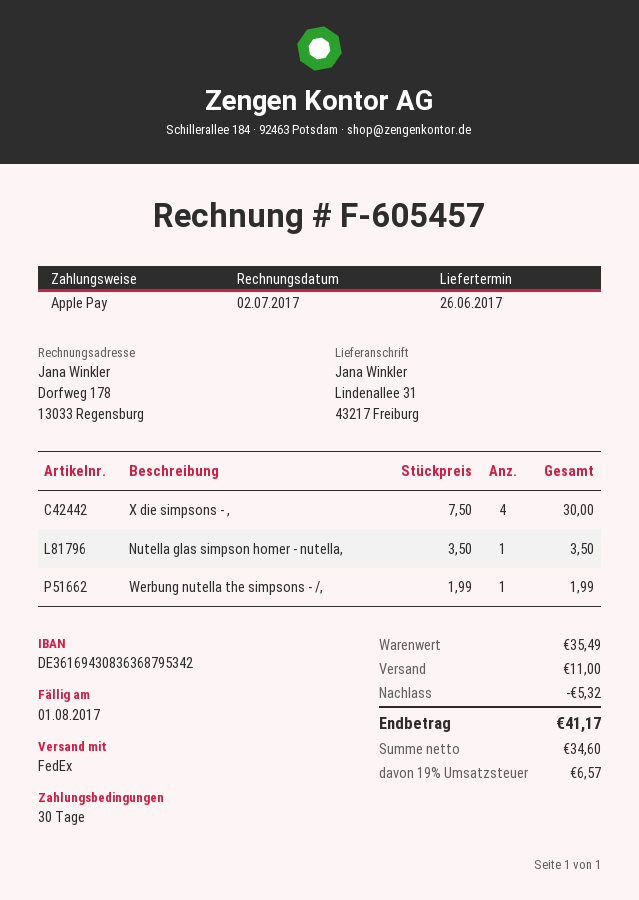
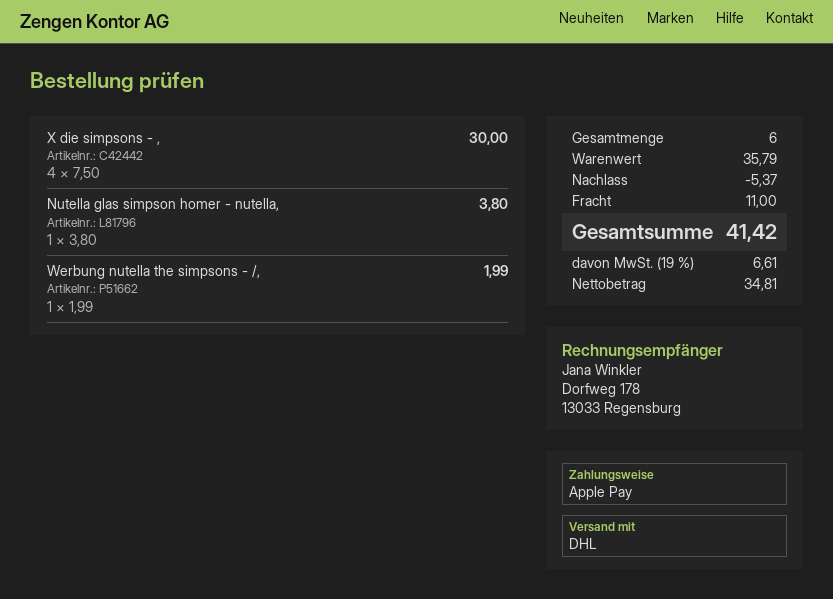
shipping method: FedEx -> DHL
Nutella glas simpson homer - nutella,: 1 x 3.50 = 3.50 -> 1 x 3.80 = 3.80
subtotal: 35.49 -> 35.79
discount: 5.32 -> 5.37
net: 34.60 -> 34.81
tax: 19% = 6.57 -> 19% = 6.61
total: 41.17 -> 41.42

